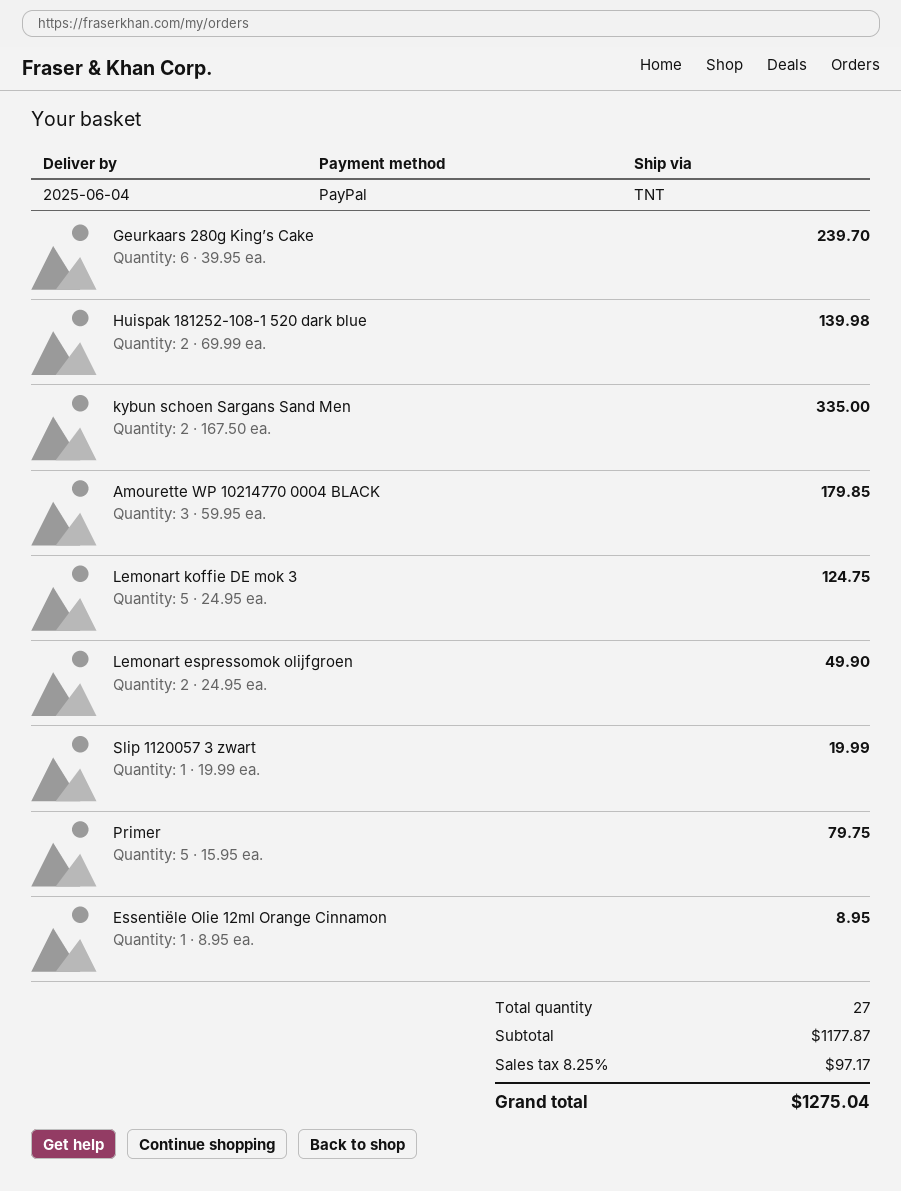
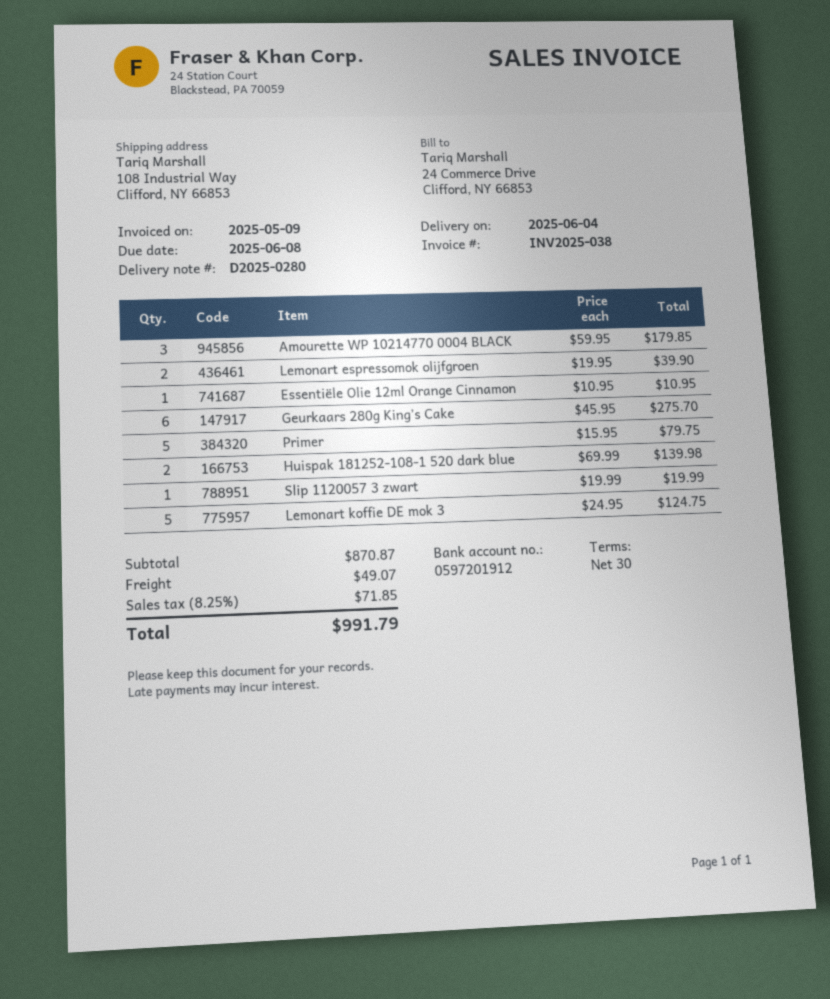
Geurkaars 280g King’s Cake: 6 x 39.95 = 239.70 -> 6 x 45.95 = 275.70
kybun schoen Sargans Sand Men: 2 x 167.50 = 335.00 -> none
Lemonart espressomok olijfgroen: 2 x 24.95 = 49.90 -> 2 x 19.95 = 39.90
Essentiële Olie 12ml Orange Cinnamon: 1 x 8.95 = 8.95 -> 1 x 10.95 = 10.95
subtotal: 1177.87 -> 870.87
shipping: none -> 49.07
tax: 8.25% = 97.17 -> 8.25% = 71.85
total: 1275.04 -> 991.79

